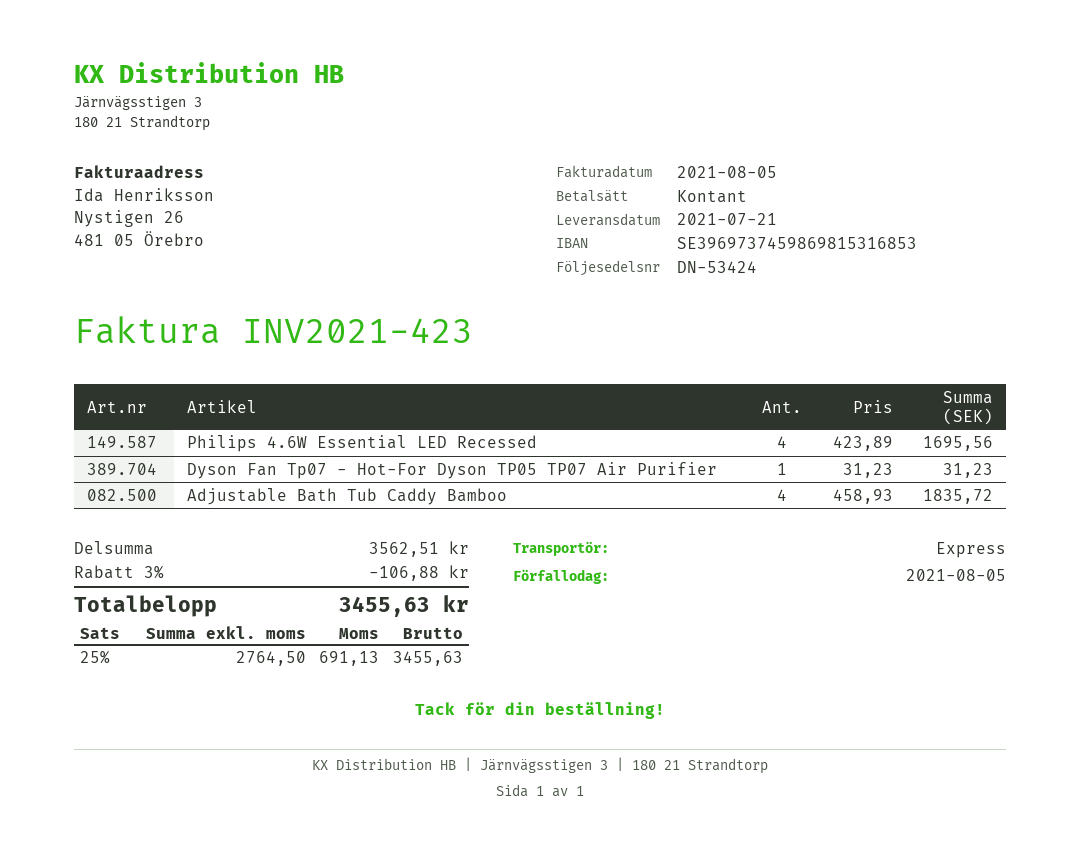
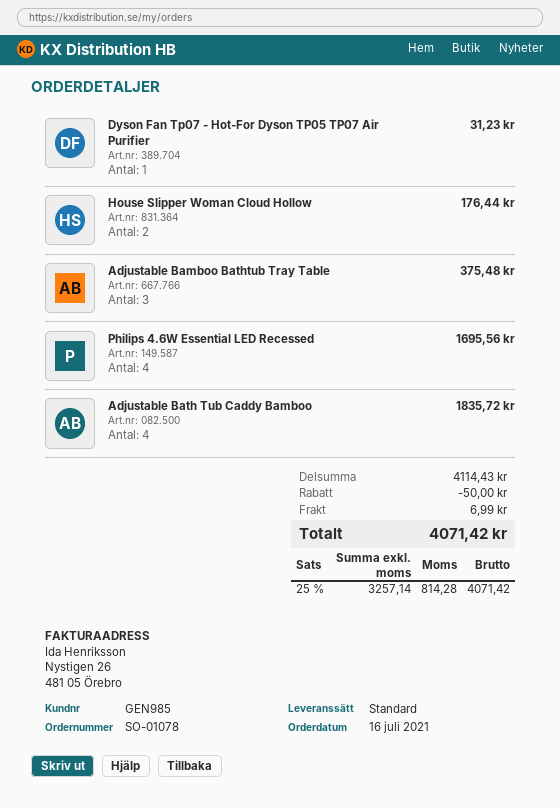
shipping method: express -> standard
House Slipper Woman Cloud Hollow: none -> 2 for 176.44
Adjustable Bamboo Bathtub Tray Table: none -> 3 for 375.48
subtotal: 3562.51 -> 4114.43
discount: 106.88 -> 50.00
shipping: none -> 6.99
net: 2764.50 -> 3257.14
tax: 25% = 691.13 -> 25% = 814.28
total: 3455.63 -> 4071.42

